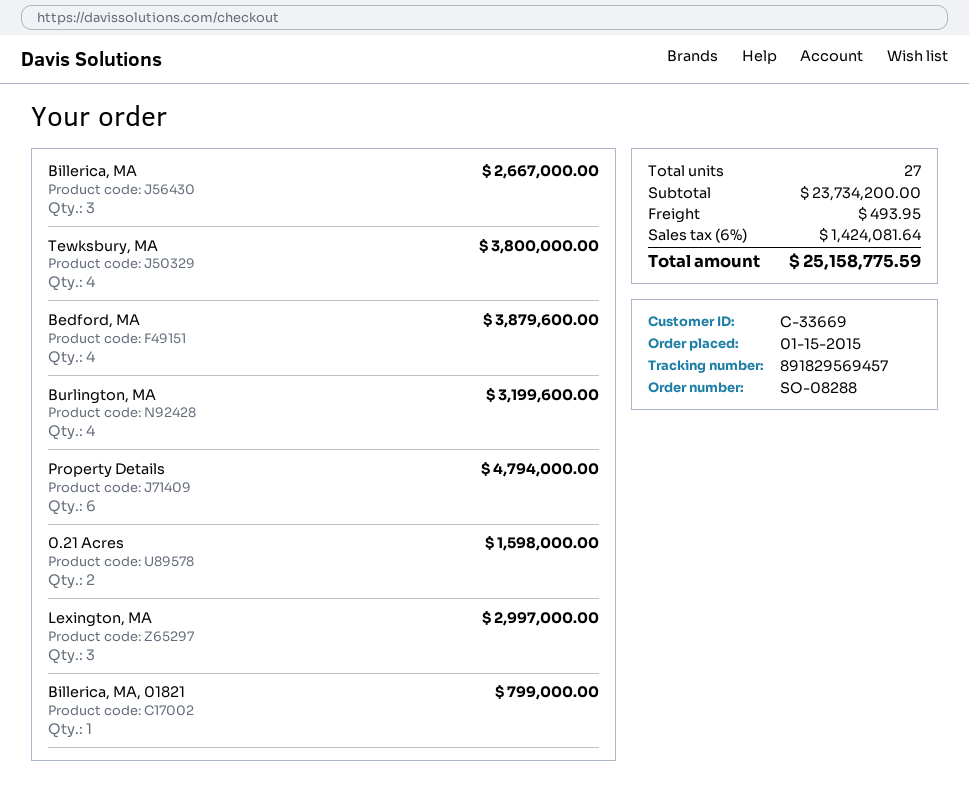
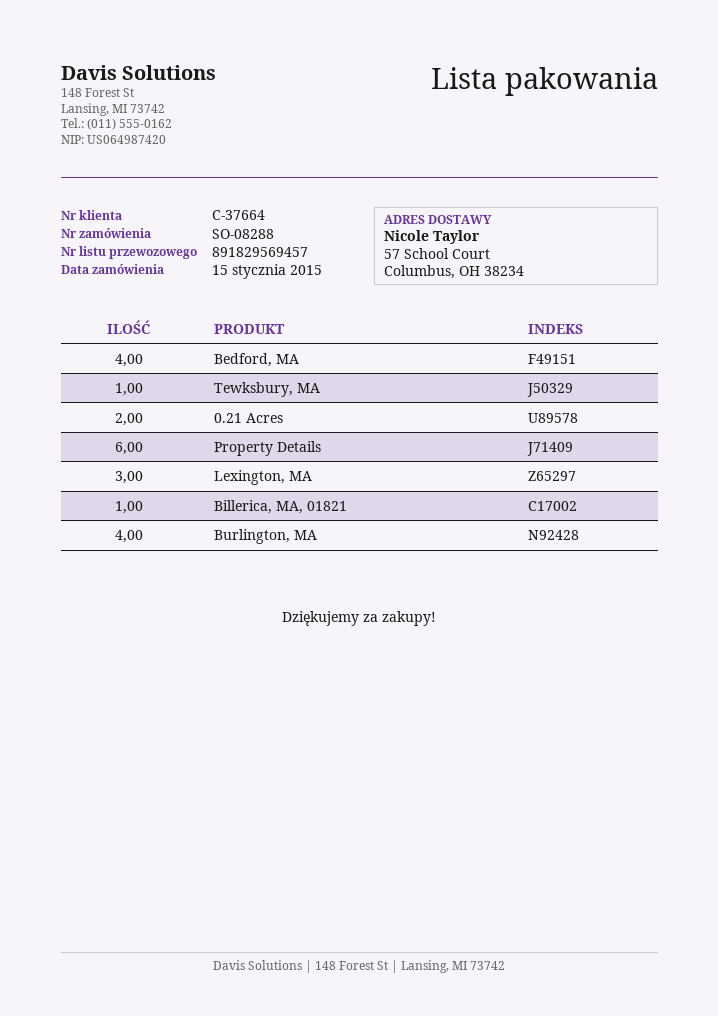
customer number: C-33669 -> C-37664
Billerica, MA: 3 -> none
Tewksbury, MA: 4 -> 1

